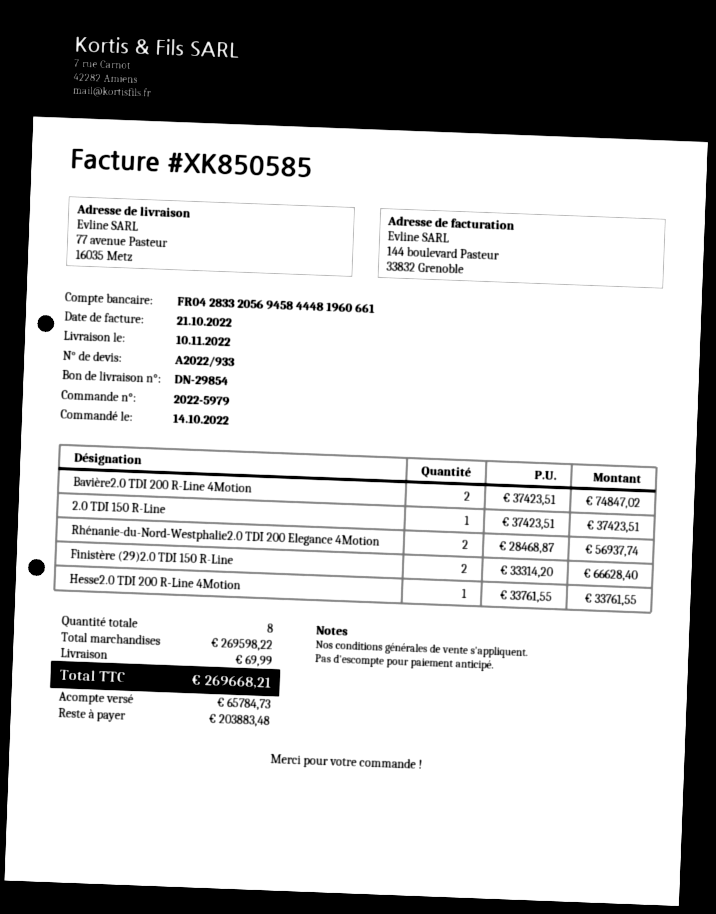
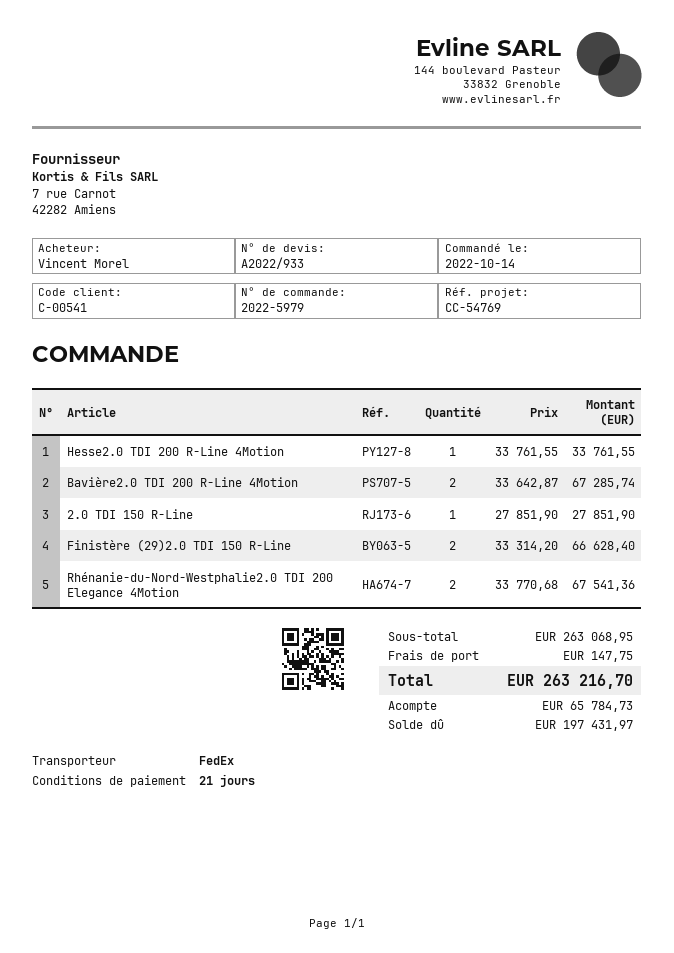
Bavière2.0 TDI 200 R-Line 4Motion: 2 x 37423.51 = 74847.02 -> 2 x 33642.87 = 67285.74
2.0 TDI 150 R-Line: 1 x 37423.51 = 37423.51 -> 1 x 27851.90 = 27851.90
Rhénanie-du-Nord-Westphalie2.0 TDI 200 Elegance 4Motion: 2 x 28468.87 = 56937.74 -> 2 x 33770.68 = 67541.36
subtotal: 269598.22 -> 263068.95
shipping: 69.99 -> 147.75
total: 269668.21 -> 263216.70
balance: 203883.48 -> 197431.97

